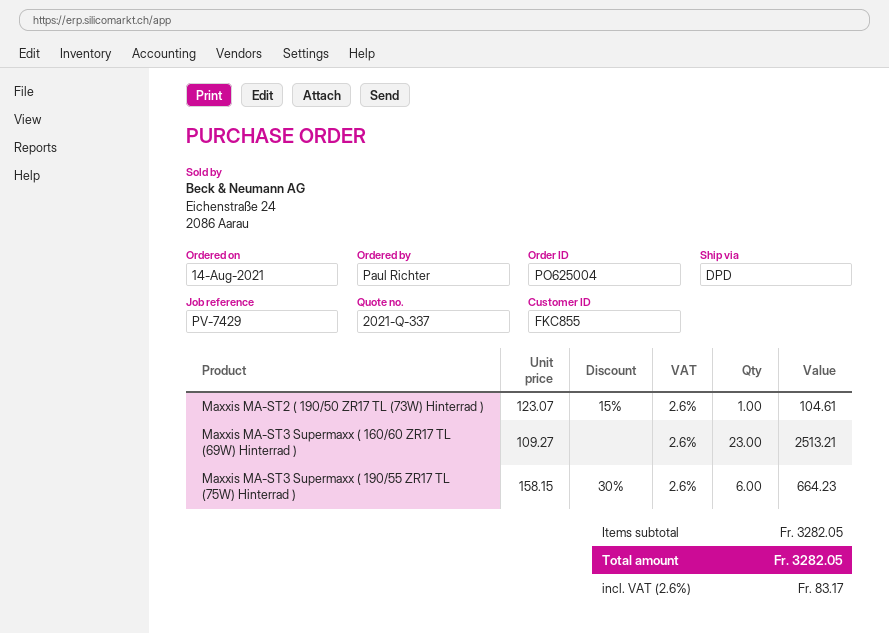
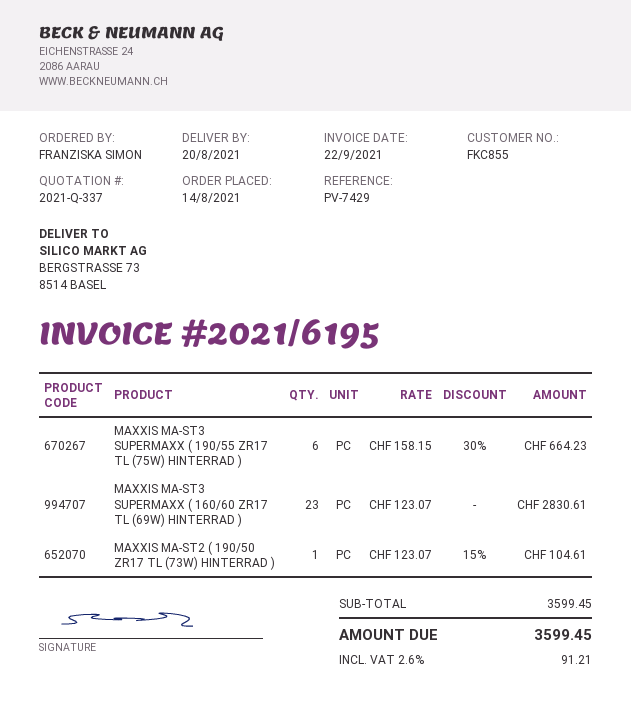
ordered by: Paul Richter -> FRANZISKA SIMON
Maxxis MA-ST3 Supermaxx ( 160/60 ZR17 TL (69W) Hinterrad ): 23 x 109.27 = 2513.21 -> 23 x 123.07 = 2830.61
subtotal: 3282.05 -> 3599.45
tax: 2.6% = 83.17 -> 2.6% = 91.21
total: 3282.05 -> 3599.45

